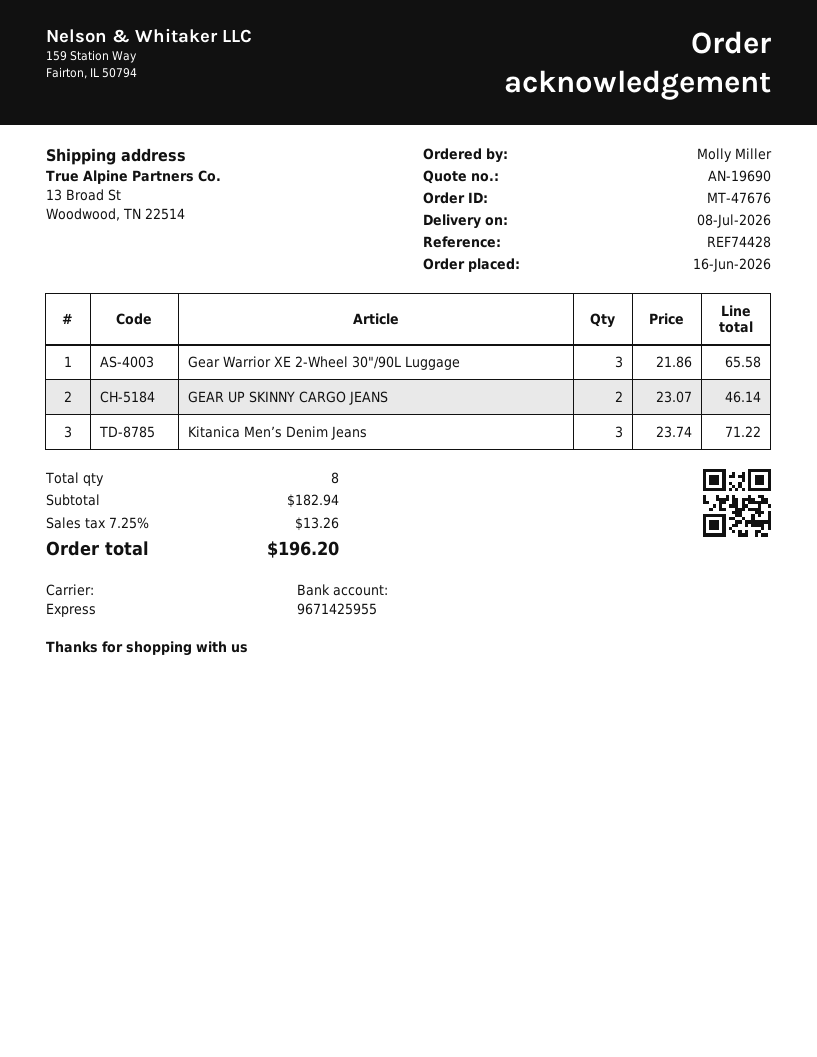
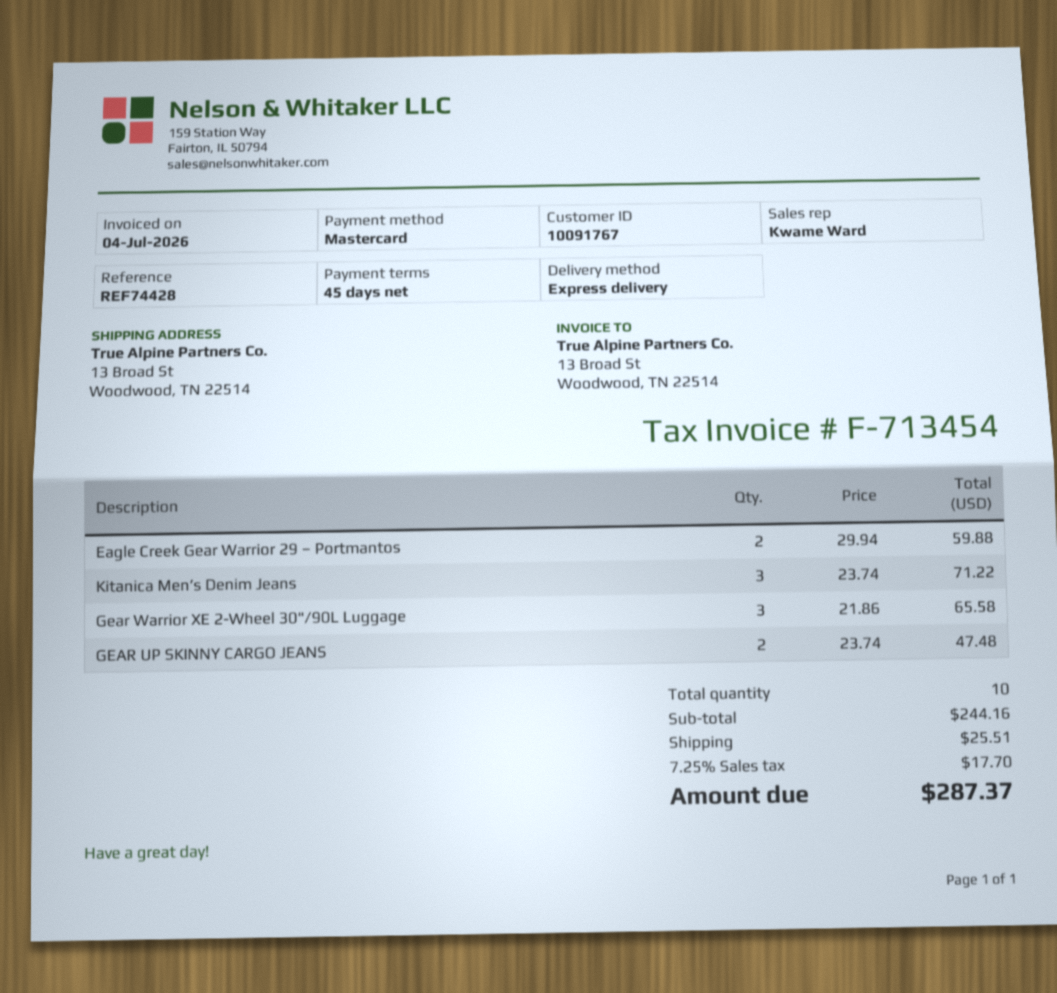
GEAR UP SKINNY CARGO JEANS: 2 x 23.07 = 46.14 -> 2 x 23.74 = 47.48
Eagle Creek Gear Warrior 29 – Portmantos: none -> 2 x 29.94 = 59.88
total quantity: 8 -> 10
subtotal: 182.94 -> 244.16
shipping: none -> 25.51
tax: 7.25% = 13.26 -> 7.25% = 17.70
total: 196.20 -> 287.37

